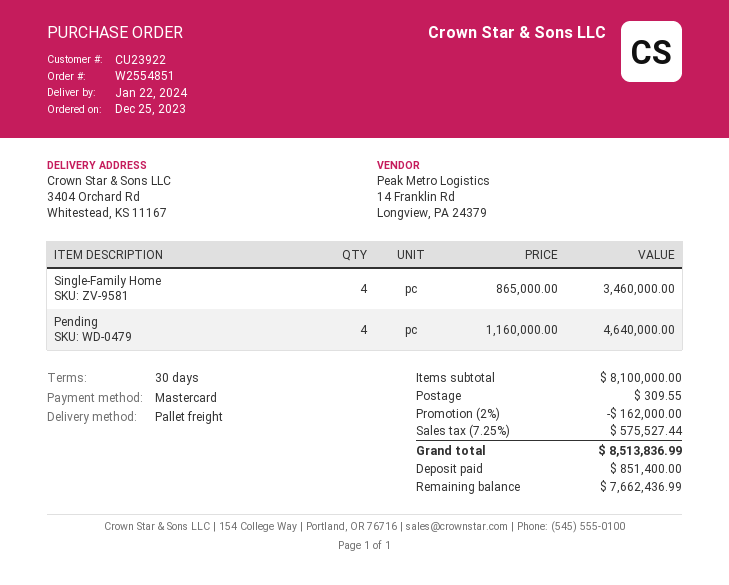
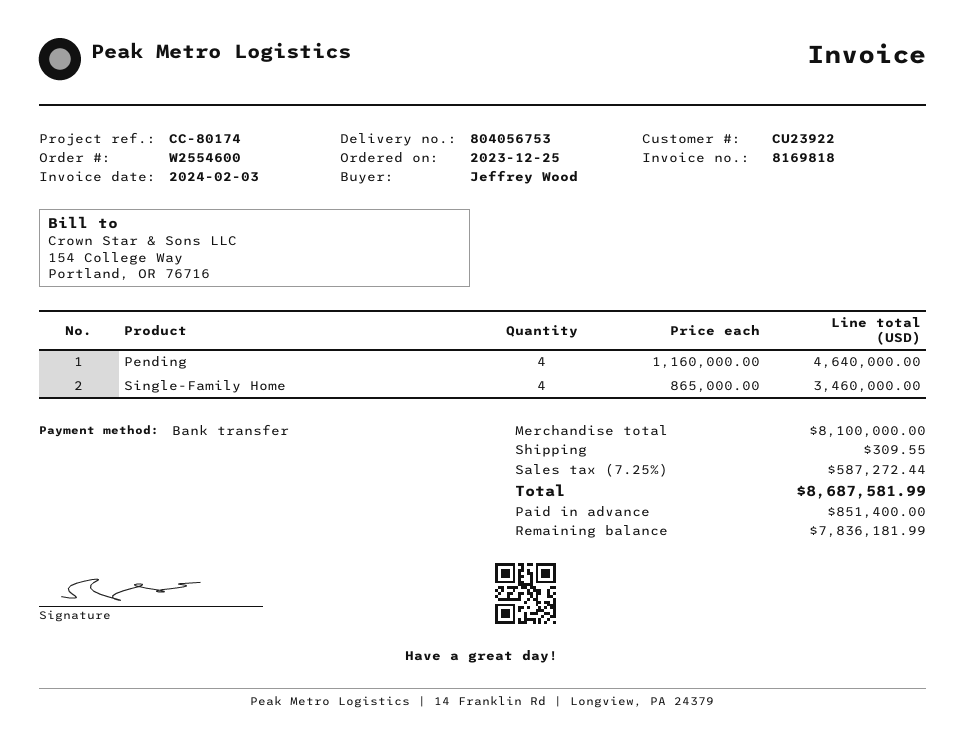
order number: W2554851 -> W2554600
payment method: Mastercard -> bank transfer
discount: 2% = 162000.00 -> none
tax: 7.25% = 575527.44 -> 7.25% = 587272.44
total: 8513836.99 -> 8687581.99
balance: 7662436.99 -> 7836181.99

